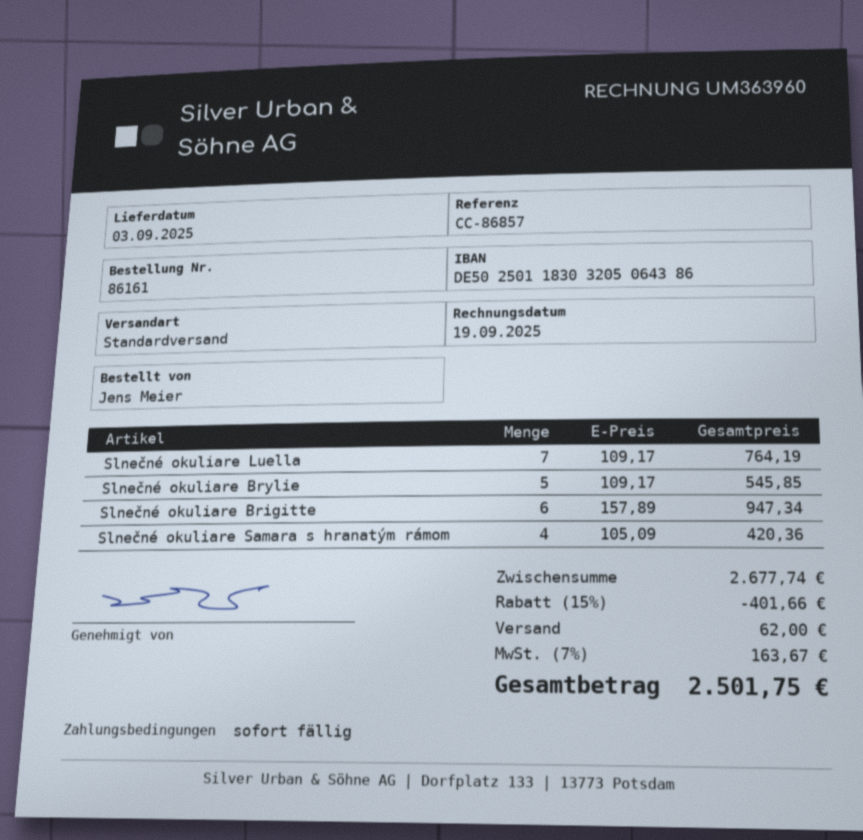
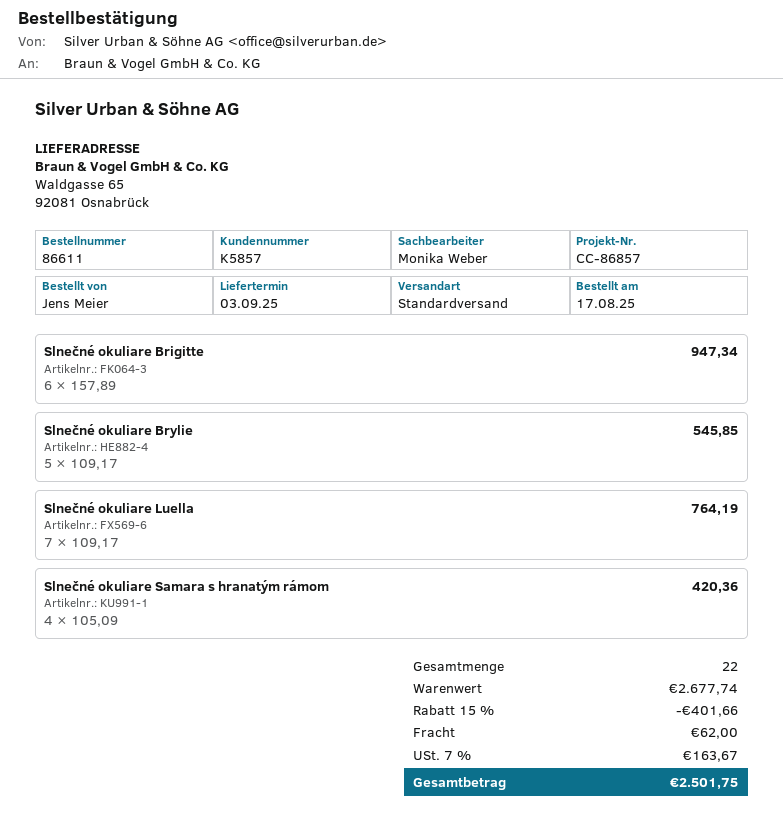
order number: 86161 -> 86611

